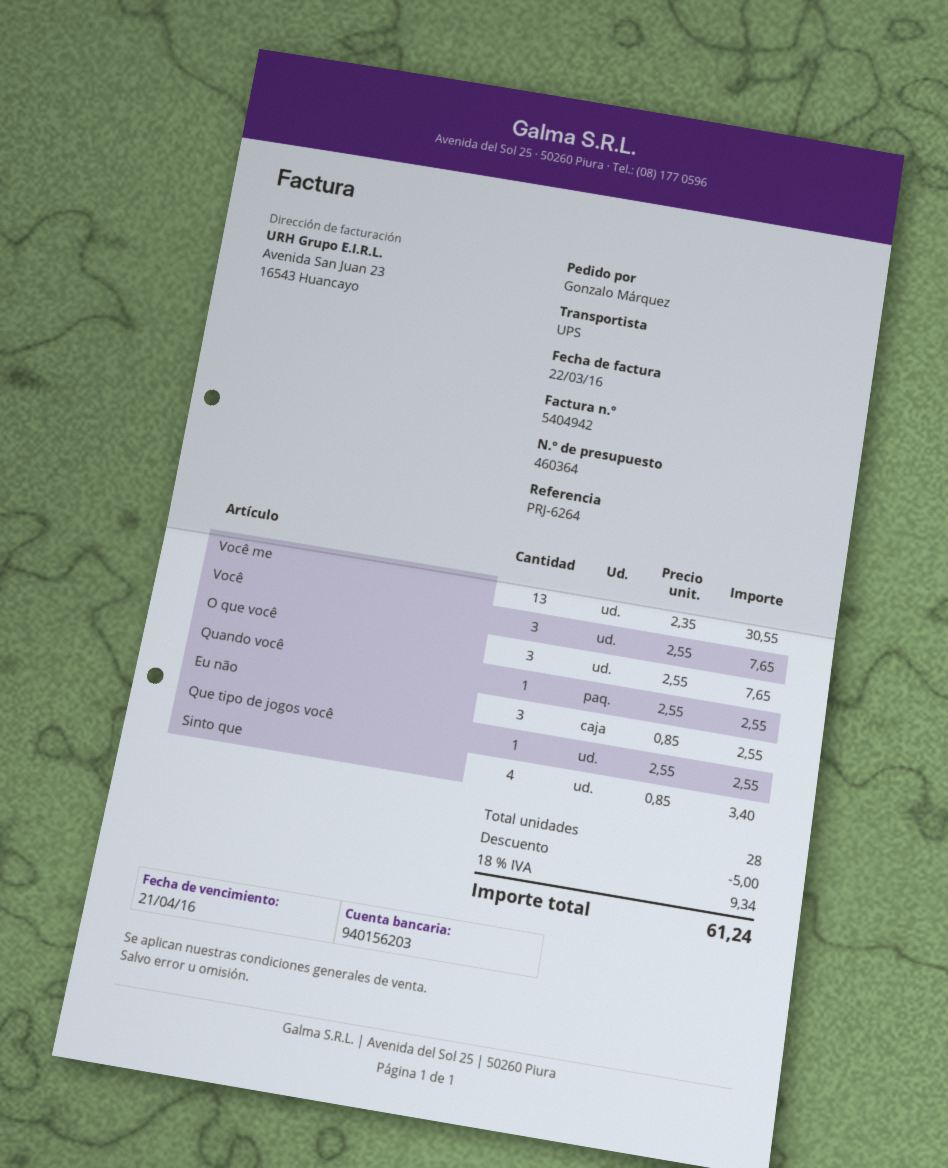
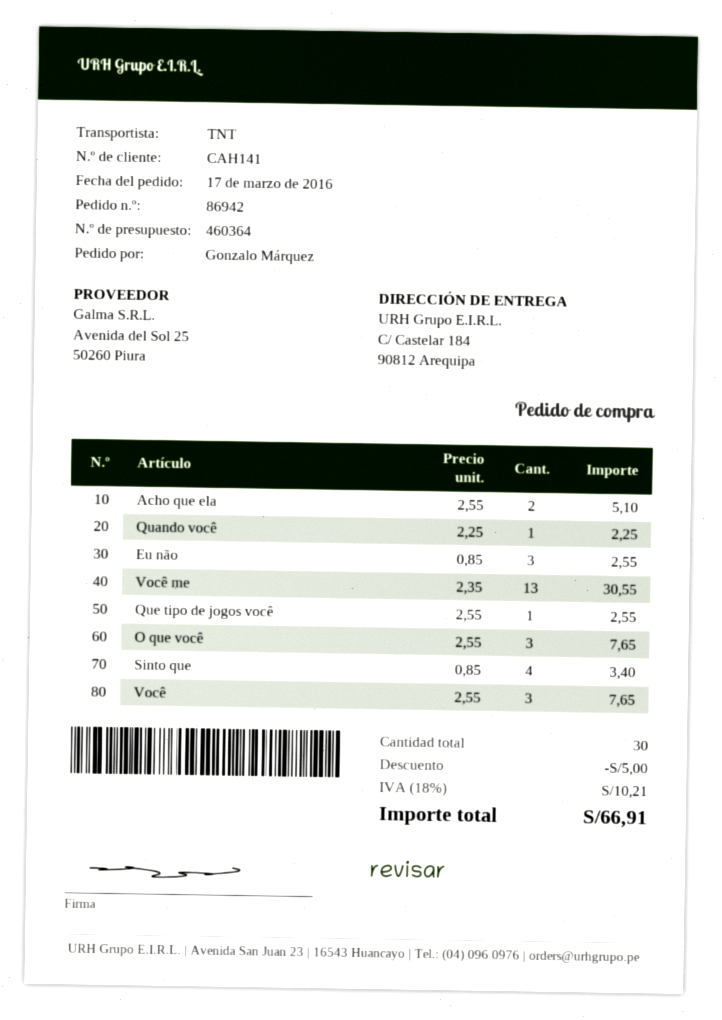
shipping method: UPS -> TNT
Quando você: 1 x 2.55 = 2.55 -> 1 x 2.25 = 2.25
Acho que ela: none -> 2 x 2.55 = 5.10
total quantity: 28 -> 30
tax: 18% = 9.34 -> 18% = 10.21
total: 61.24 -> 66.91

